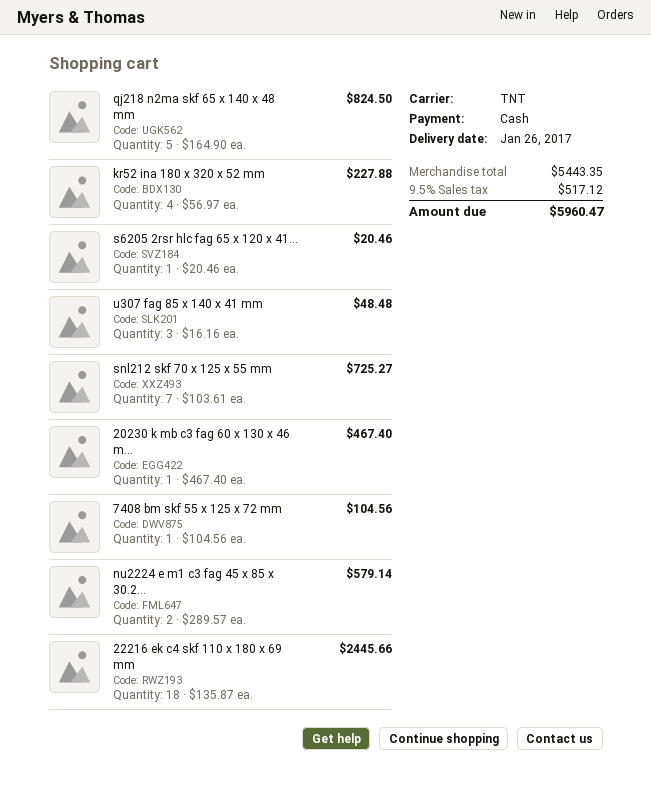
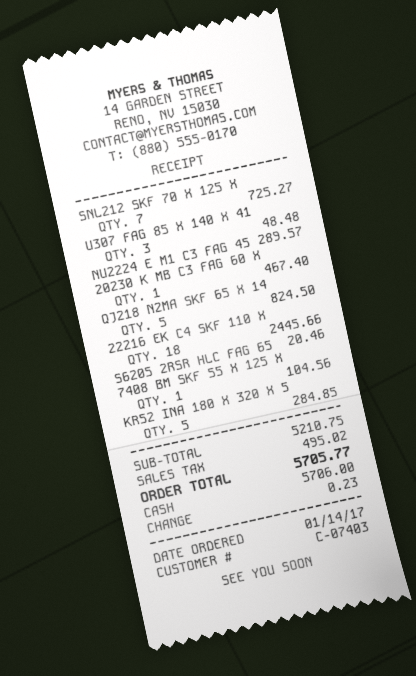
kr52 ina 180 x 320 x 52 mm: 4 for 227.88 -> 5 for 284.85
nu2224 e m1 c3 fag 45 x 85 x 30.2...: 2 for 579.14 -> 1 for 289.57
subtotal: 5443.35 -> 5210.75
tax: 517.12 -> 495.02
total: 5960.47 -> 5705.77

